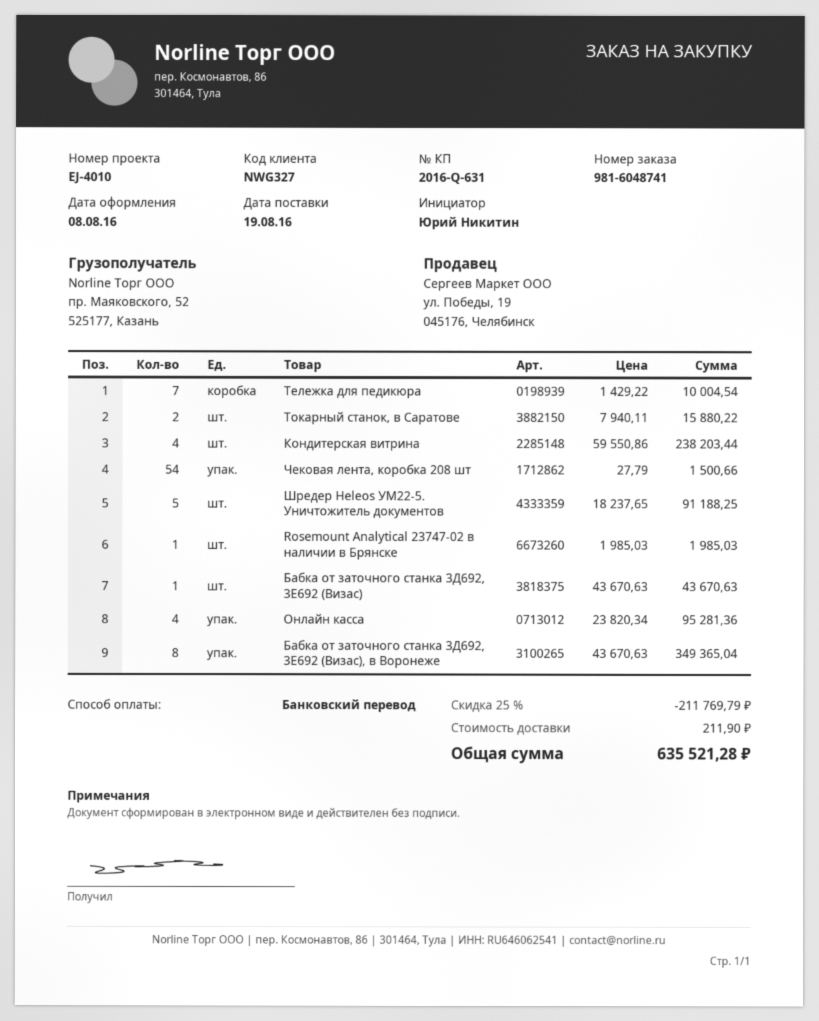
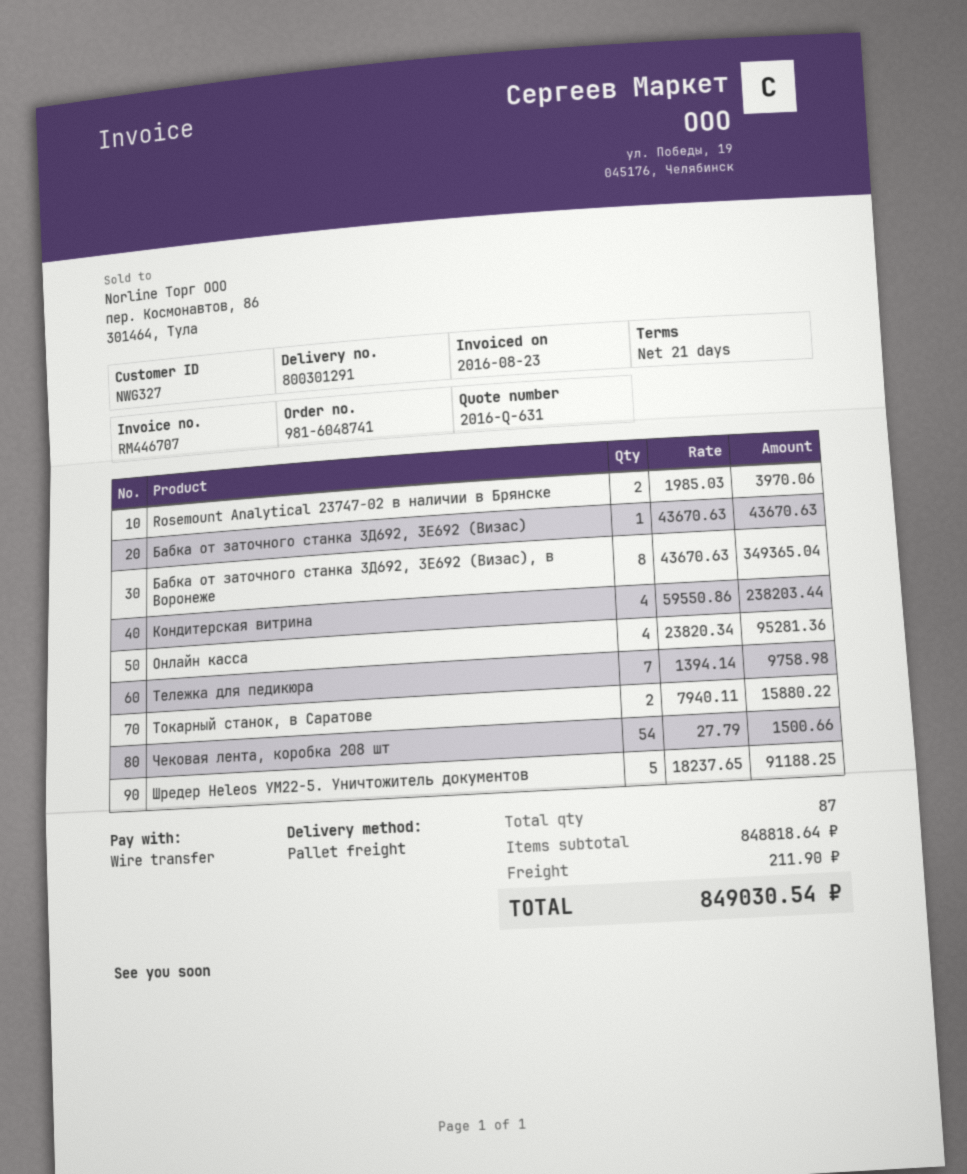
Тележка для педикюра: 7 x 1429.22 = 10004.54 -> 7 x 1394.14 = 9758.98
Rosemount Analytical 23747-02 в наличии в Брянске: 1 x 1985.03 = 1985.03 -> 2 x 1985.03 = 3970.06
discount: 25% = 211769.79 -> none
total: 635521.28 -> 849030.54

